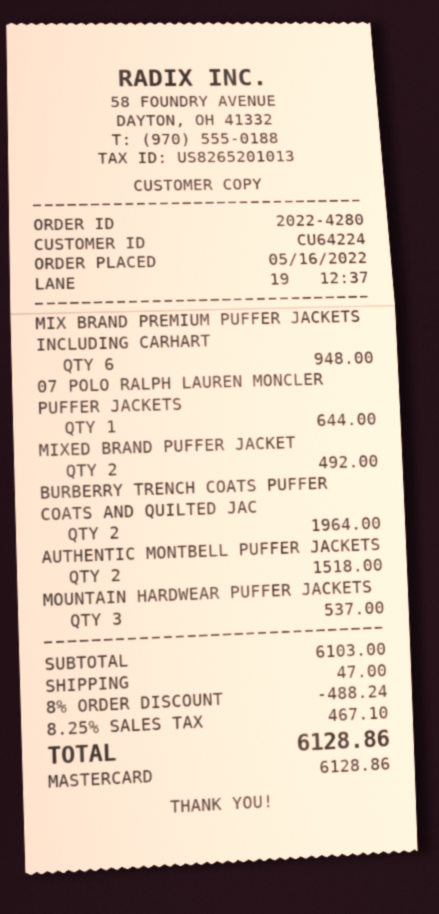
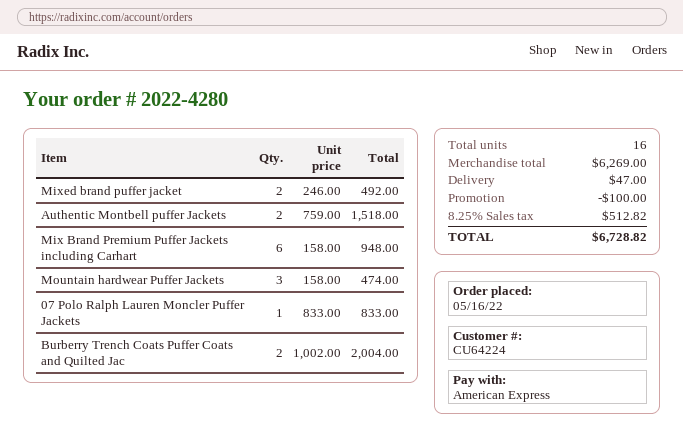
payment method: Mastercard -> American Express
07 POLO RALPH LAUREN MONCLER PUFFER JACKETS: 1 for 644.00 -> 1 for 833.00
BURBERRY TRENCH COATS PUFFER COATS AND QUILTED JAC: 2 for 1964.00 -> 2 for 2004.00
MOUNTAIN HARDWEAR PUFFER JACKETS: 3 for 537.00 -> 3 for 474.00
subtotal: 6103.00 -> 6269.00
discount: 488.24 -> 100.00
tax: 8.25% = 467.10 -> 8.25% = 512.82
total: 6128.86 -> 6728.82

